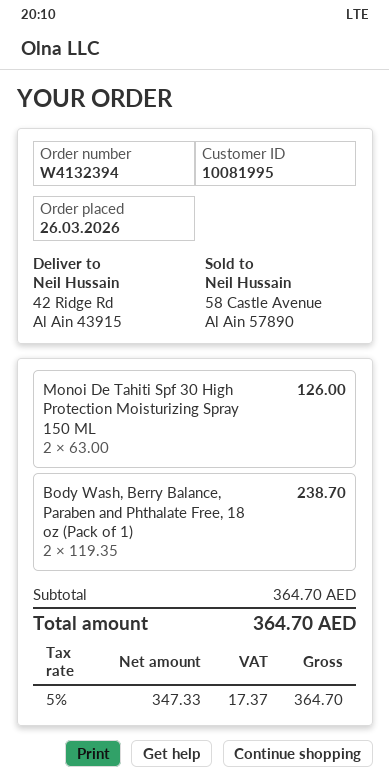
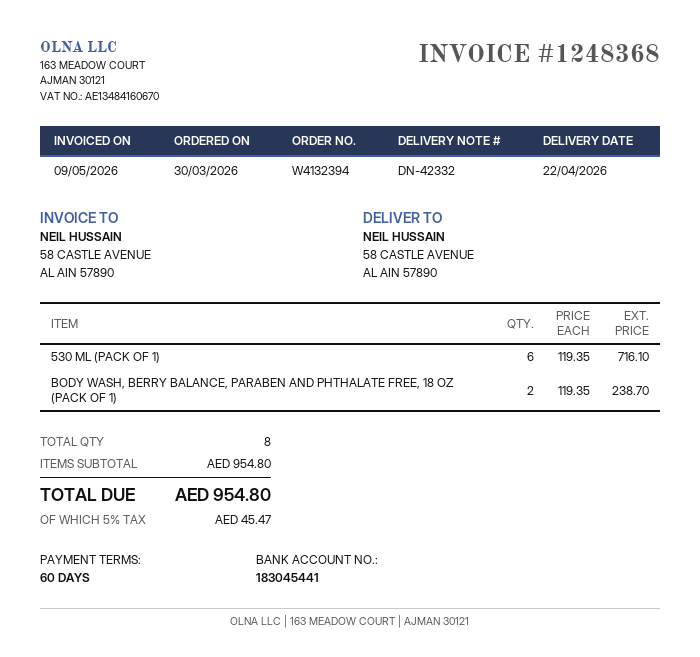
order date: 2026-03-26 -> 2026-03-30
ship to: 42 Ridge Rd, Al Ain 43915 -> 58 CASTLE AVENUE, AL AIN 57890
Monoi De Tahiti Spf 30 High Protection Moisturizing Spray 150 ML: 2 x 63.00 = 126.00 -> none
530 ML (PACK OF 1): none -> 6 x 119.35 = 716.10
subtotal: 364.70 -> 954.80
tax: 5% = 17.37 -> 5% = 45.47
total: 364.70 -> 954.80

